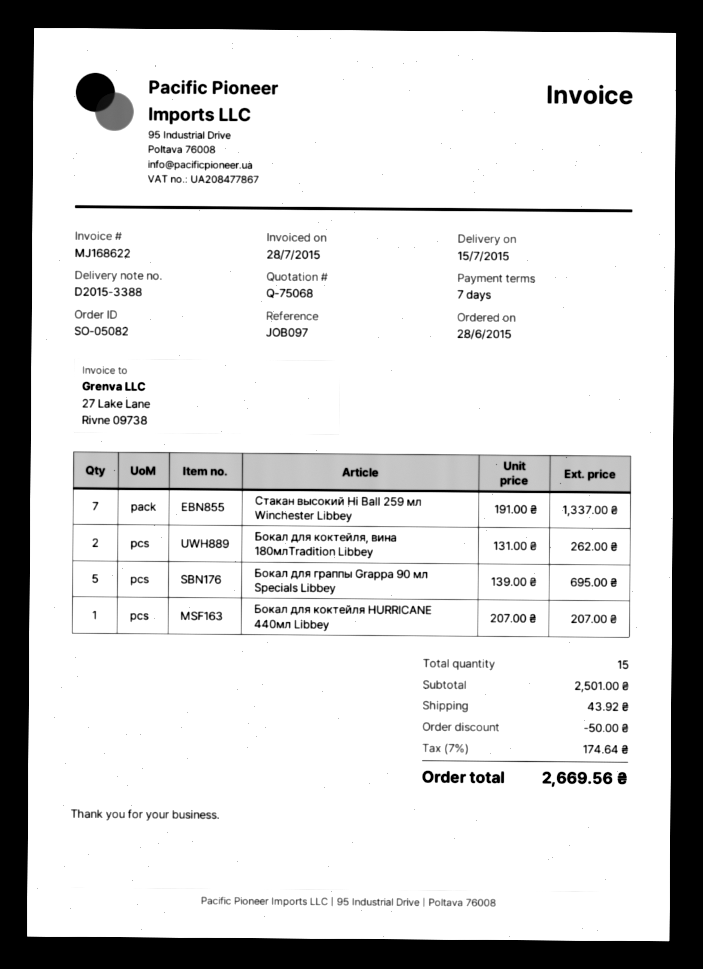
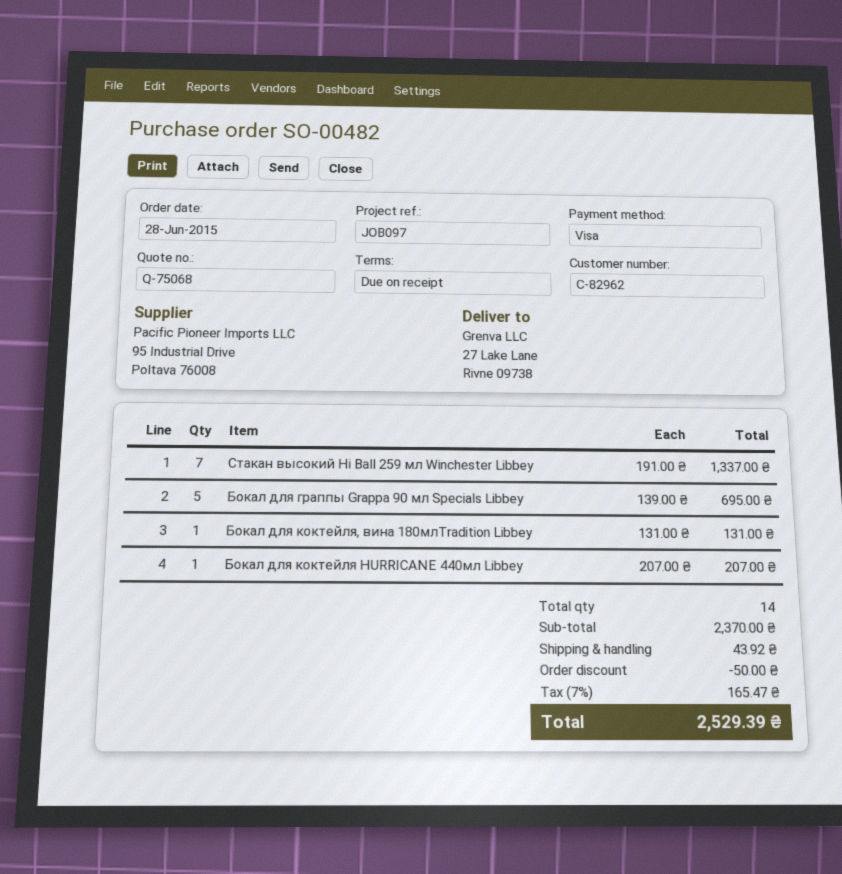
order number: SO-05082 -> SO-00482
payment terms: 7 days -> on receipt
Бокал для коктейля, вина 180млTradition Libbey: 2 x 131.00 = 262.00 -> 1 x 131.00 = 131.00
total quantity: 15 -> 14
subtotal: 2501.00 -> 2370.00
tax: 7% = 174.64 -> 7% = 165.47
total: 2669.56 -> 2529.39

